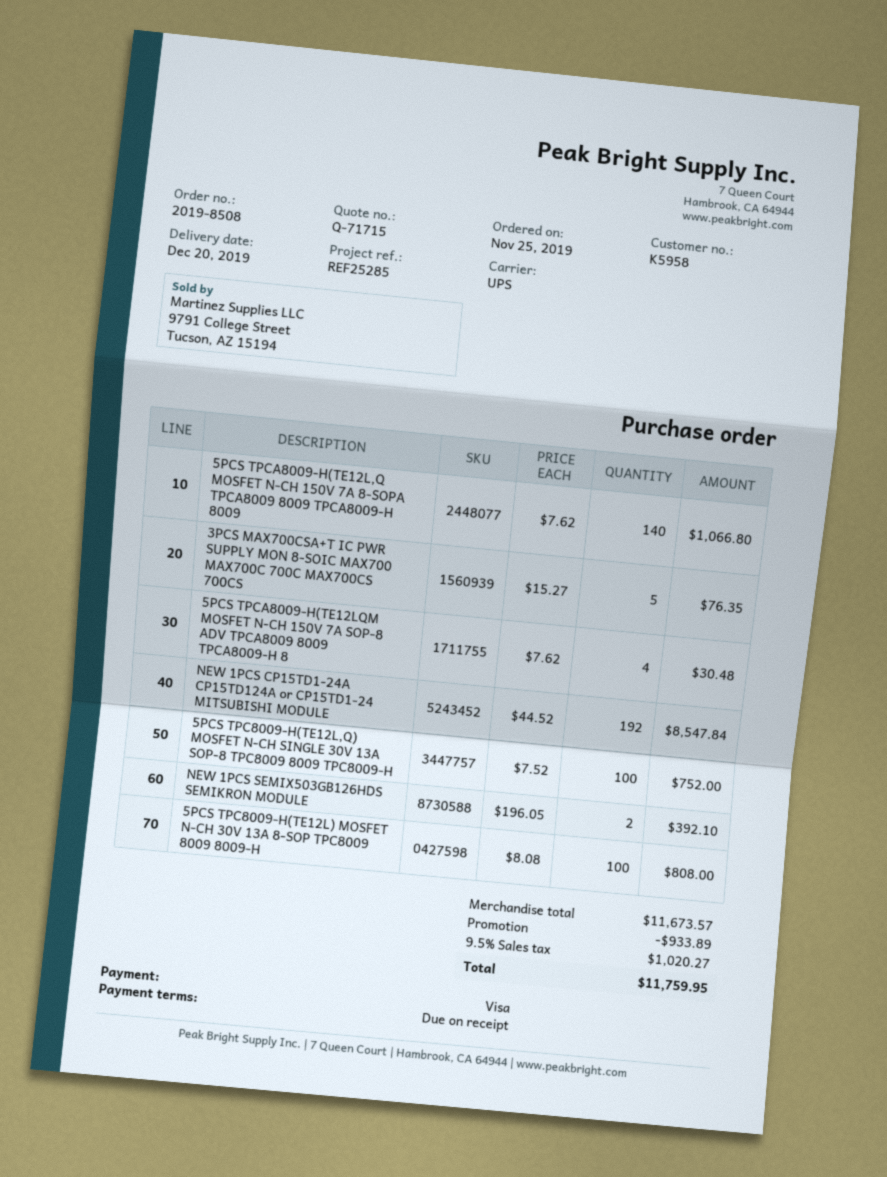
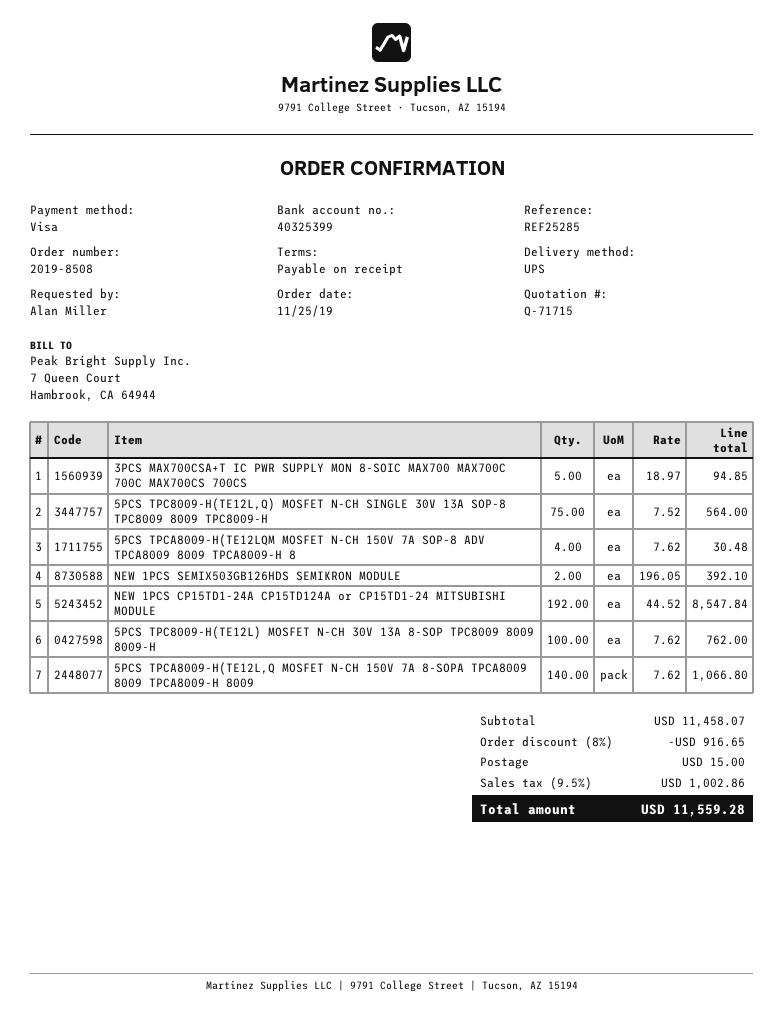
3PCS MAX700CSA+T IC PWR SUPPLY MON 8-SOIC MAX700 MAX700C 700C MAX700CS 700CS: 5 x 15.27 = 76.35 -> 5 x 18.97 = 94.85
5PCS TPC8009-H(TE12L,Q) MOSFET N-CH SINGLE 30V 13A SOP-8 TPC8009 8009 TPC8009-H: 100 x 7.52 = 752.00 -> 75 x 7.52 = 564.00
5PCS TPC8009-H(TE12L) MOSFET N-CH 30V 13A 8-SOP TPC8009 8009 8009-H: 100 x 8.08 = 808.00 -> 100 x 7.62 = 762.00
subtotal: 11673.57 -> 11458.07
discount: 933.89 -> 916.65
shipping: none -> 15.00
tax: 9.5% = 1020.27 -> 9.5% = 1002.86
total: 11759.95 -> 11559.28

